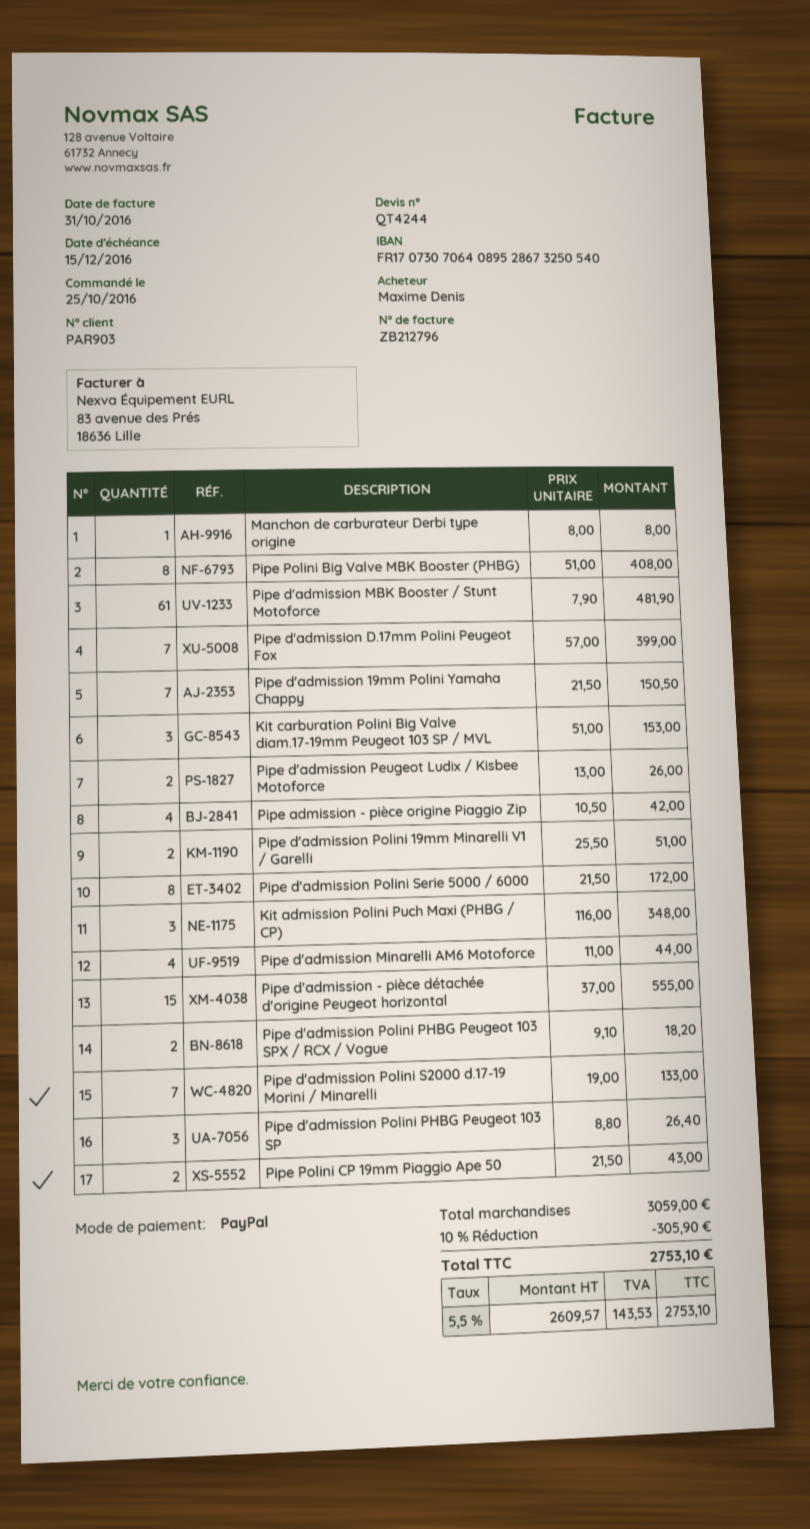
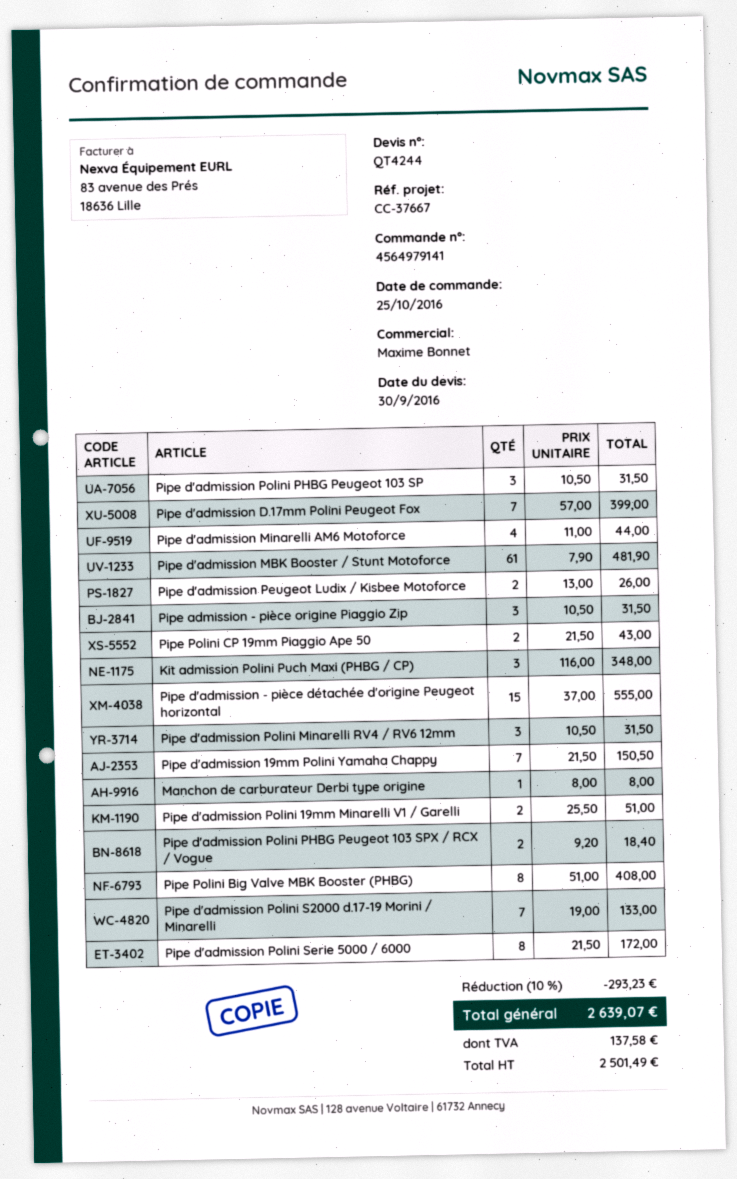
Kit carburation Polini Big Valve diam.17-19mm Peugeot 103 SP / MVL: 3 x 51.00 = 153.00 -> none
Pipe admission - pièce origine Piaggio Zip: 4 x 10.50 = 42.00 -> 3 x 10.50 = 31.50
Pipe d'admission Polini PHBG Peugeot 103 SPX / RCX / Vogue: 2 x 9.10 = 18.20 -> 2 x 9.20 = 18.40
Pipe d'admission Polini PHBG Peugeot 103 SP: 3 x 8.80 = 26.40 -> 3 x 10.50 = 31.50
Pipe d'admission Polini Minarelli RV4 / RV6 12mm: none -> 3 x 10.50 = 31.50
discount: 10% = 305.90 -> 10% = 293.23
net: 2609.57 -> 2501.49
tax: 143.53 -> 137.58
total: 2753.10 -> 2639.07

